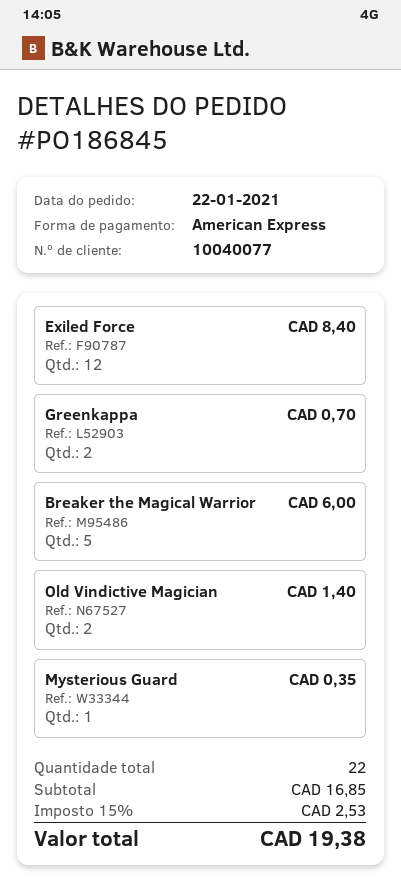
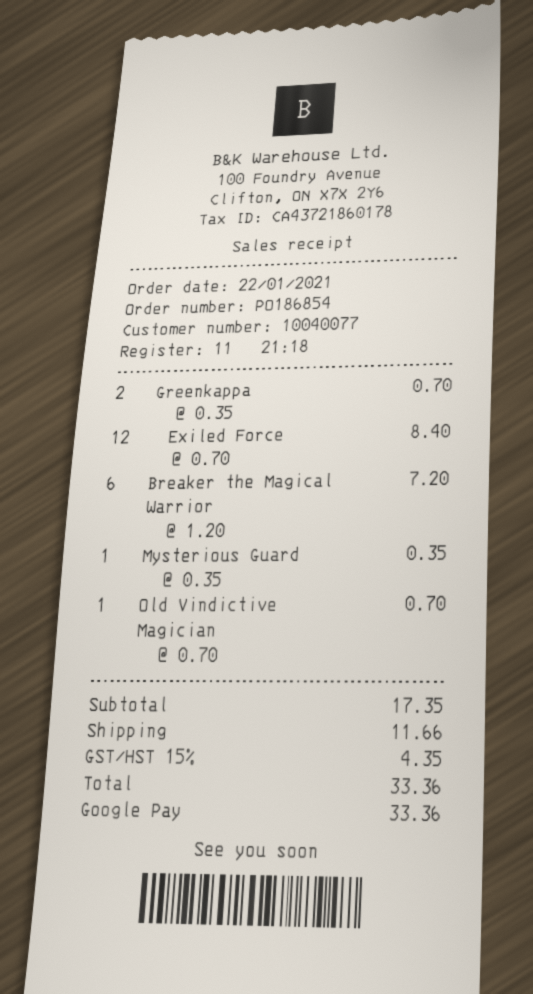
order number: PO186845 -> PO186854
payment method: American Express -> Google Pay
Breaker the Magical Warrior: 5 for 6.00 -> 6 for 7.20
Old Vindictive Magician: 2 for 1.40 -> 1 for 0.70
subtotal: 16.85 -> 17.35
shipping: none -> 11.66
tax: 15% = 2.53 -> 15% = 4.35
total: 19.38 -> 33.36

